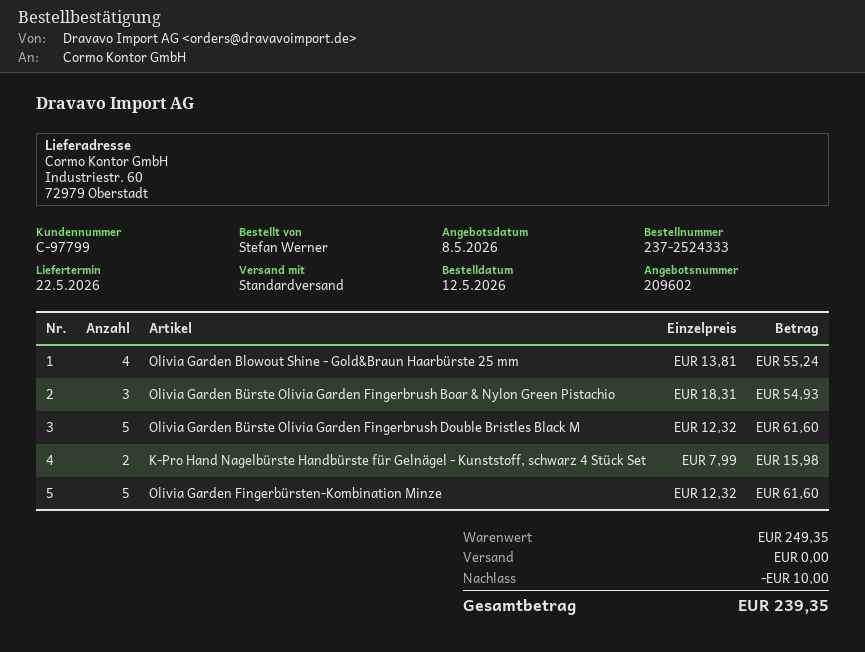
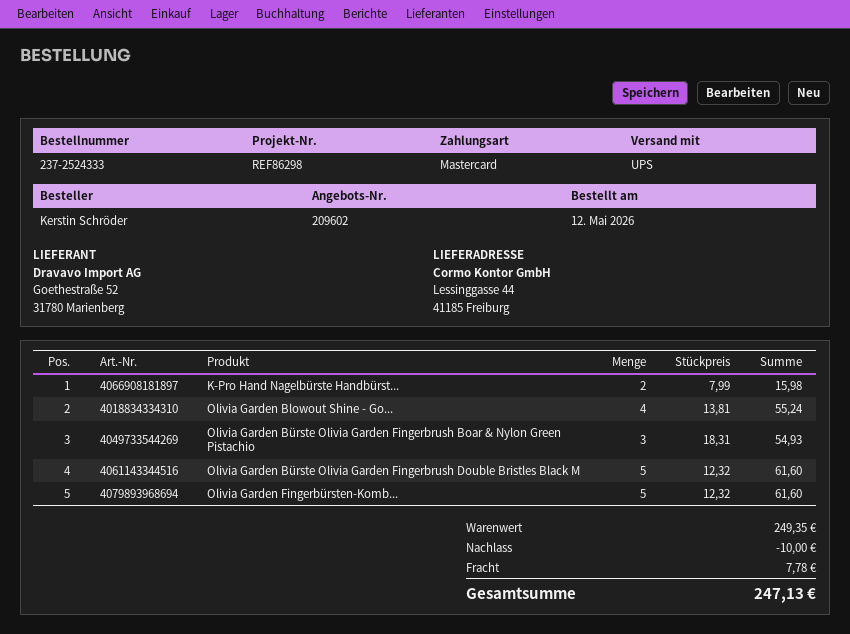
ordered by: Stefan Werner -> Kerstin Schröder
shipping method: standard -> UPS
ship to: Industriestr. 60, 72979 Oberstadt -> Lessinggasse 44, 41185 Freiburg
shipping: 0.00 -> 7.78
total: 239.35 -> 247.13

